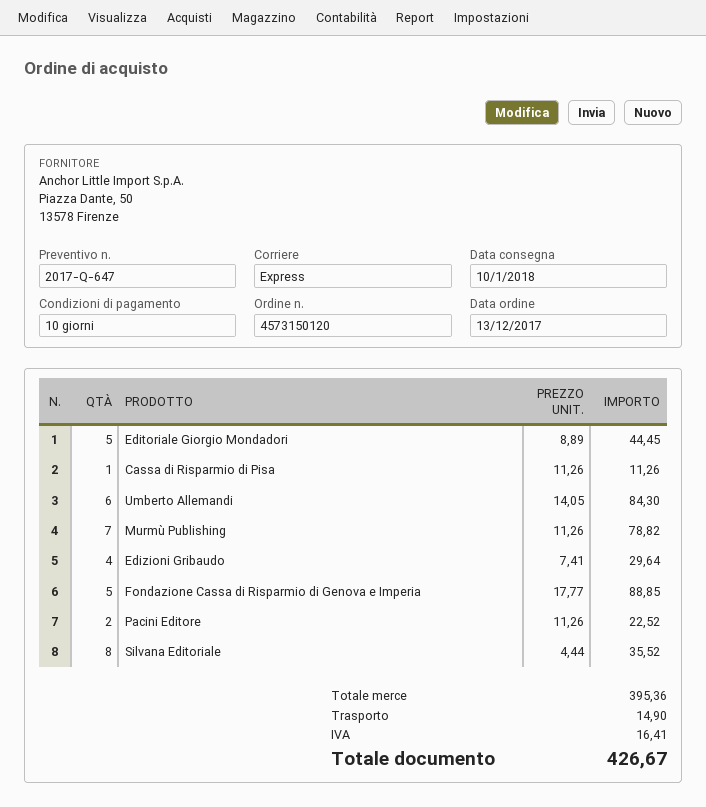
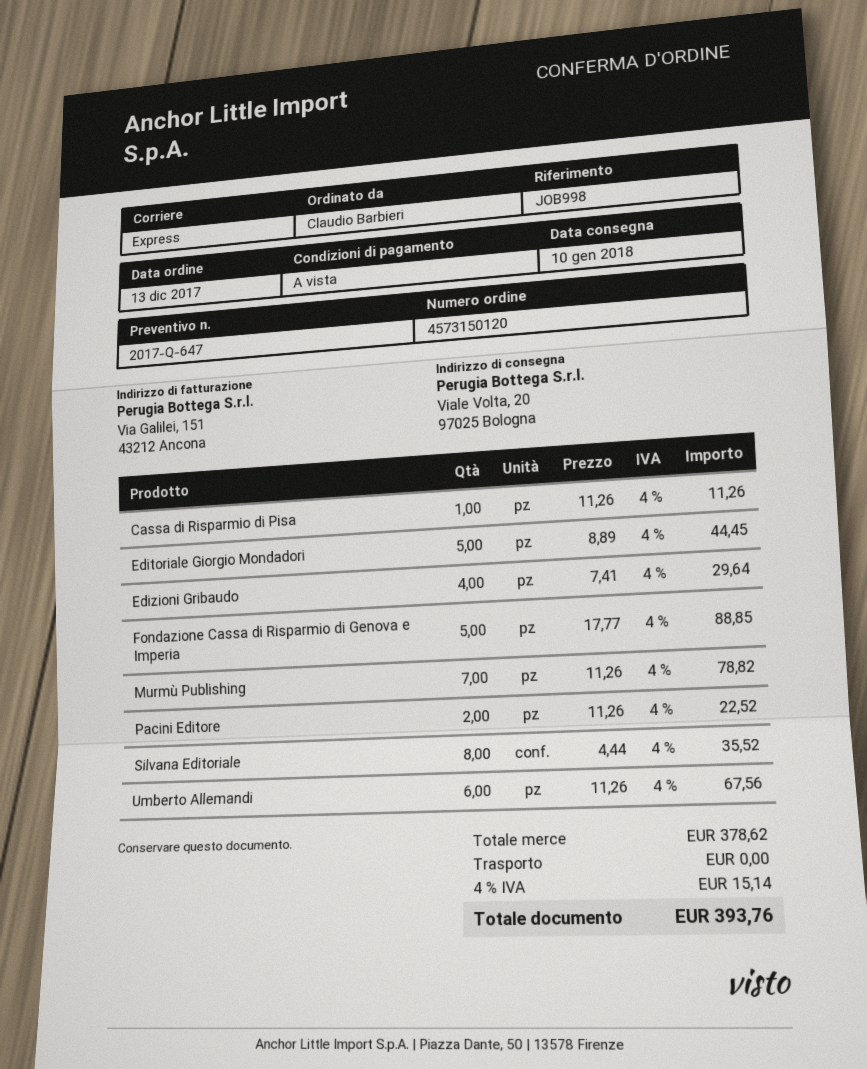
payment terms: 10 days -> on receipt
Umberto Allemandi: 6 x 14.05 = 84.30 -> 6 x 11.26 = 67.56
subtotal: 395.36 -> 378.62
shipping: 14.90 -> 0.00
tax: 16.41 -> 15.14
total: 426.67 -> 393.76

